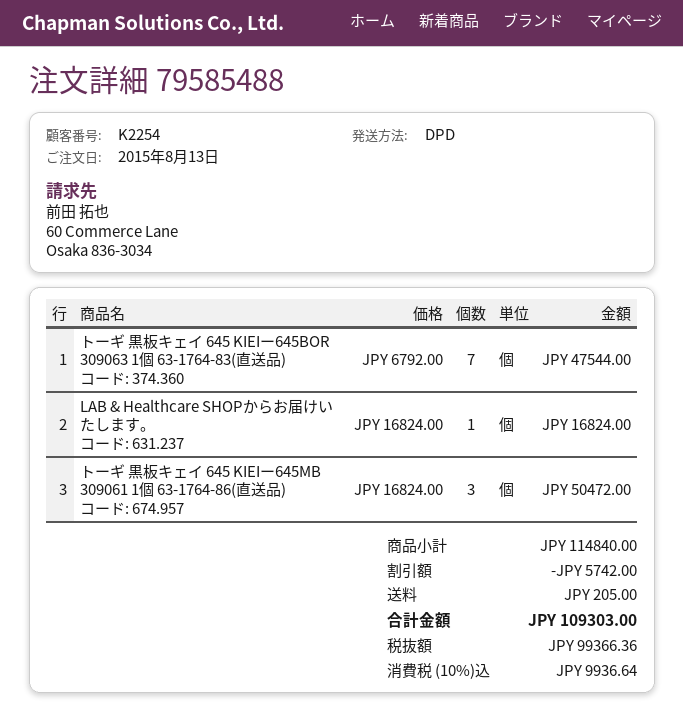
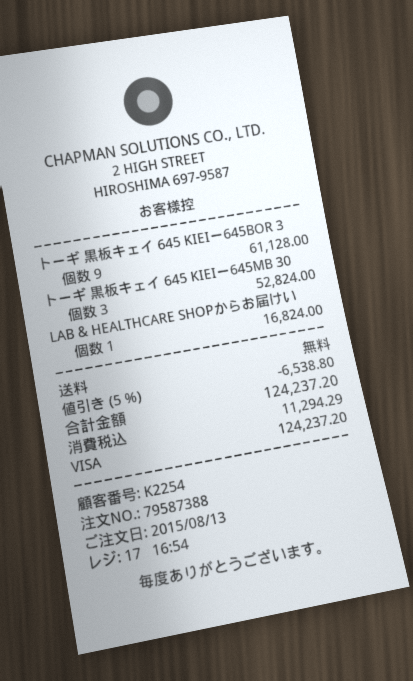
order number: 79585488 -> 79587388
トーギ 黒板キェイ 645 KIEIー645BOR 309063 1個 63-1764-83(直送品): 7 for 47544.00 -> 9 for 61128.00
トーギ 黒板キェイ 645 KIEIー645MB 309061 1個 63-1764-86(直送品): 3 for 50472.00 -> 3 for 52824.00
discount: 5742.00 -> 6538.80
shipping: 205.00 -> 0.00
tax: 9936.64 -> 11294.29
total: 109303.00 -> 124237.20

